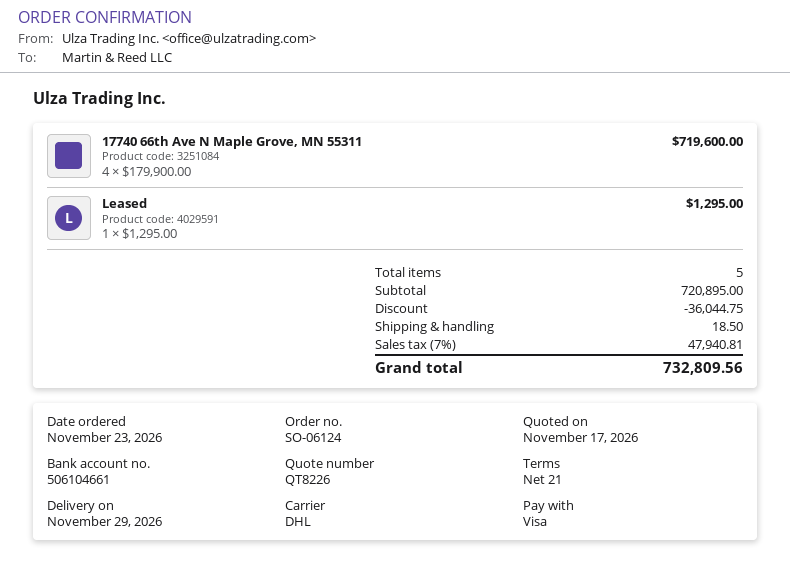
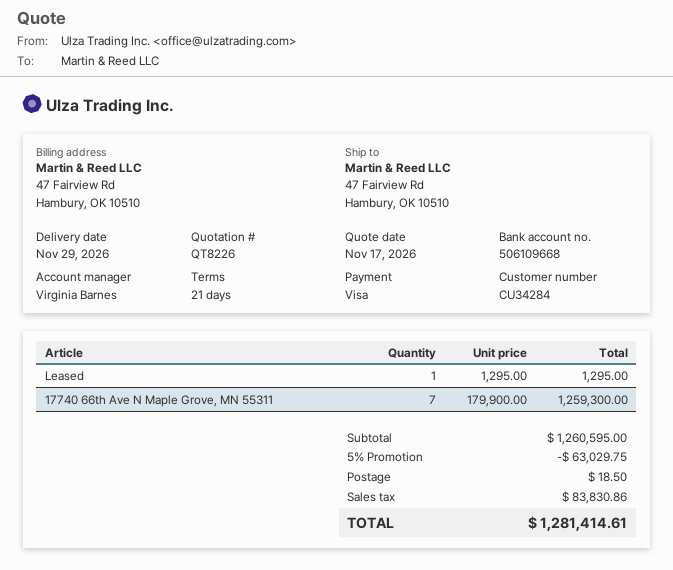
bank account: 506104661 -> 506109668
17740 66th Ave N Maple Grove, MN 55311: 4 x 179900.00 = 719600.00 -> 7 x 179900.00 = 1259300.00
subtotal: 720895.00 -> 1260595.00
discount: 36044.75 -> 63029.75
tax: 47940.81 -> 83830.86
total: 732809.56 -> 1281414.61

